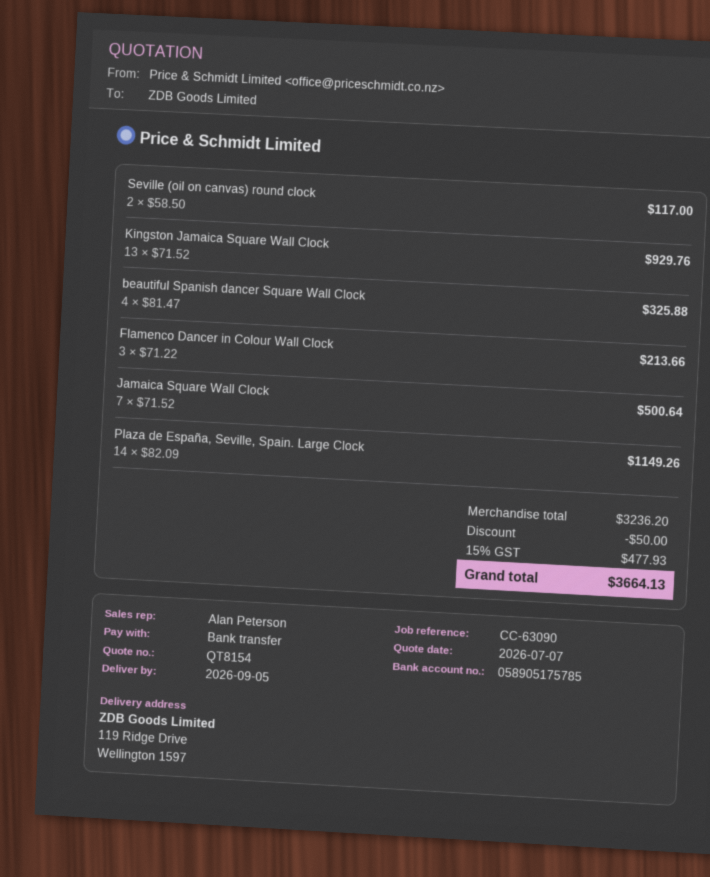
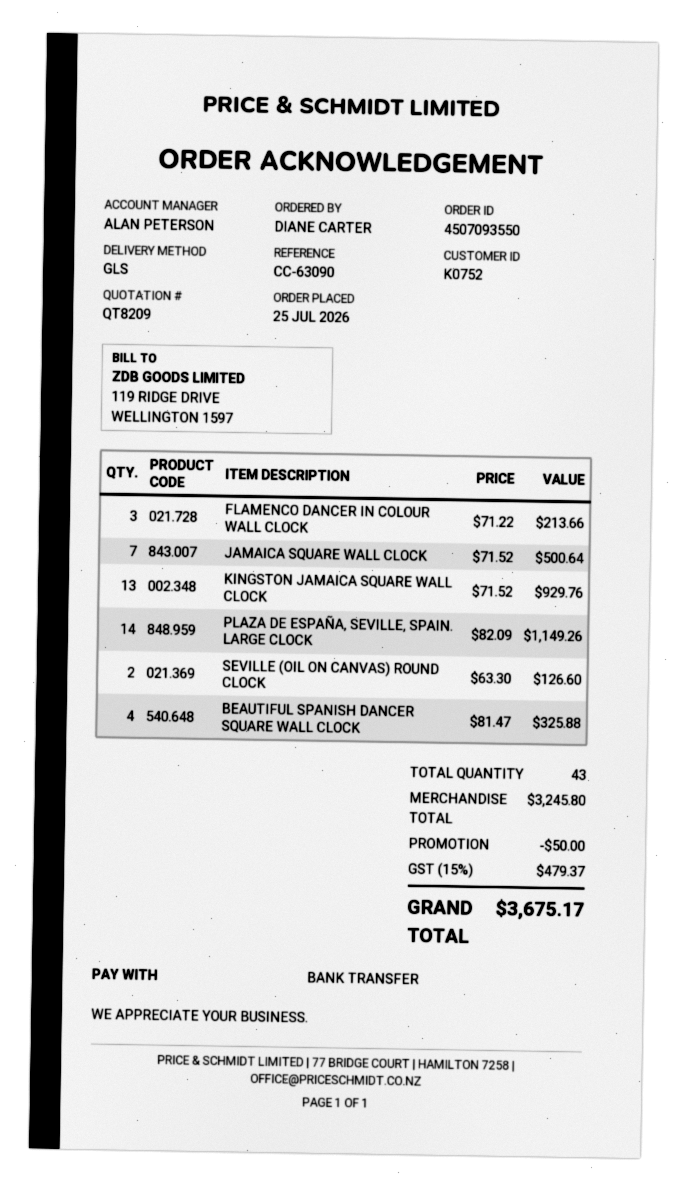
quote number: QT8154 -> QT8209
Seville (oil on canvas) round clock: 2 x 58.50 = 117.00 -> 2 x 63.30 = 126.60
subtotal: 3236.20 -> 3245.80
tax: 15% = 477.93 -> 15% = 479.37
total: 3664.13 -> 3675.17

